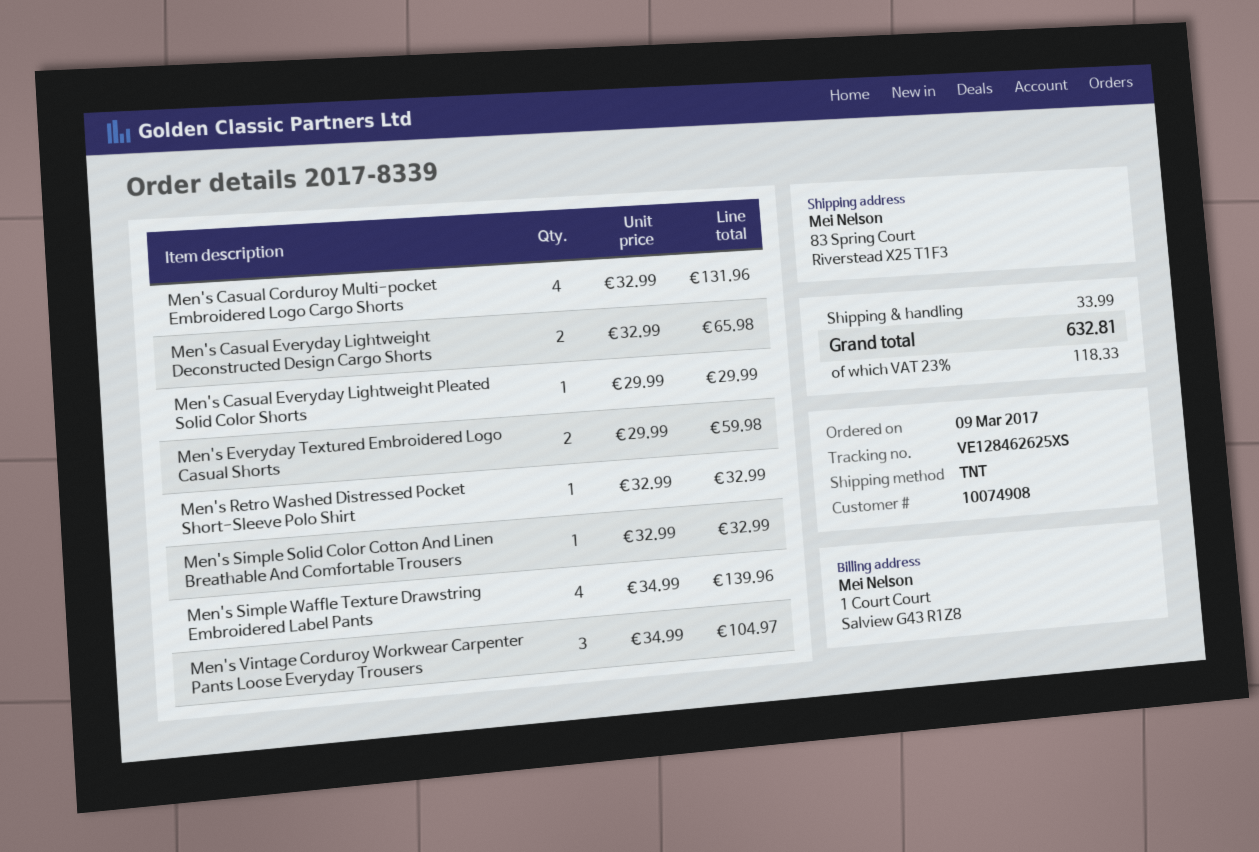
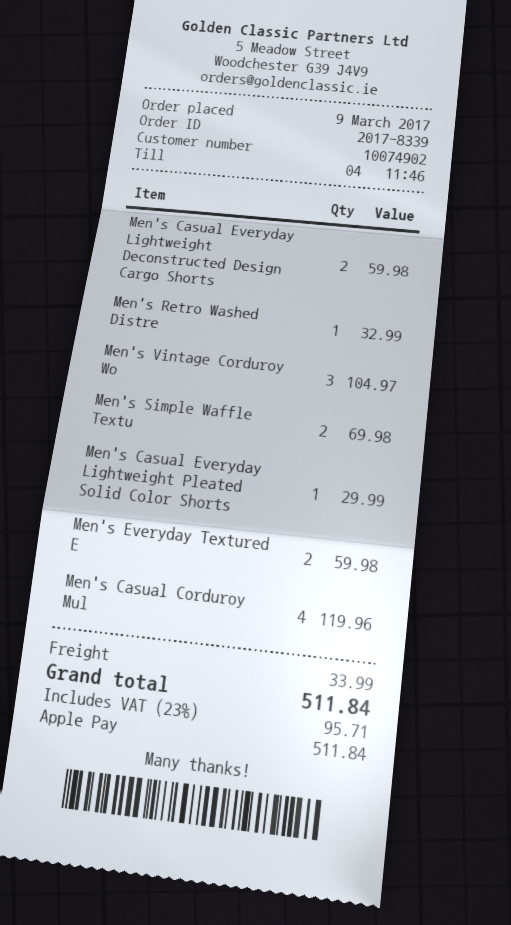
customer number: 10074908 -> 10074902
Men's Casual Corduroy Multi-pocket Embroidered Logo Cargo Shorts: 4 for 131.96 -> 4 for 119.96
Men's Casual Everyday Lightweight Deconstructed Design Cargo Shorts: 2 for 65.98 -> 2 for 59.98
Men's Simple Solid Color Cotton And Linen Breathable And Comfortable Trousers: 1 for 32.99 -> none
Men's Simple Waffle Texture Drawstring Embroidered Label Pants: 4 for 139.96 -> 2 for 69.98
tax: 23% = 118.33 -> 23% = 95.71
total: 632.81 -> 511.84

